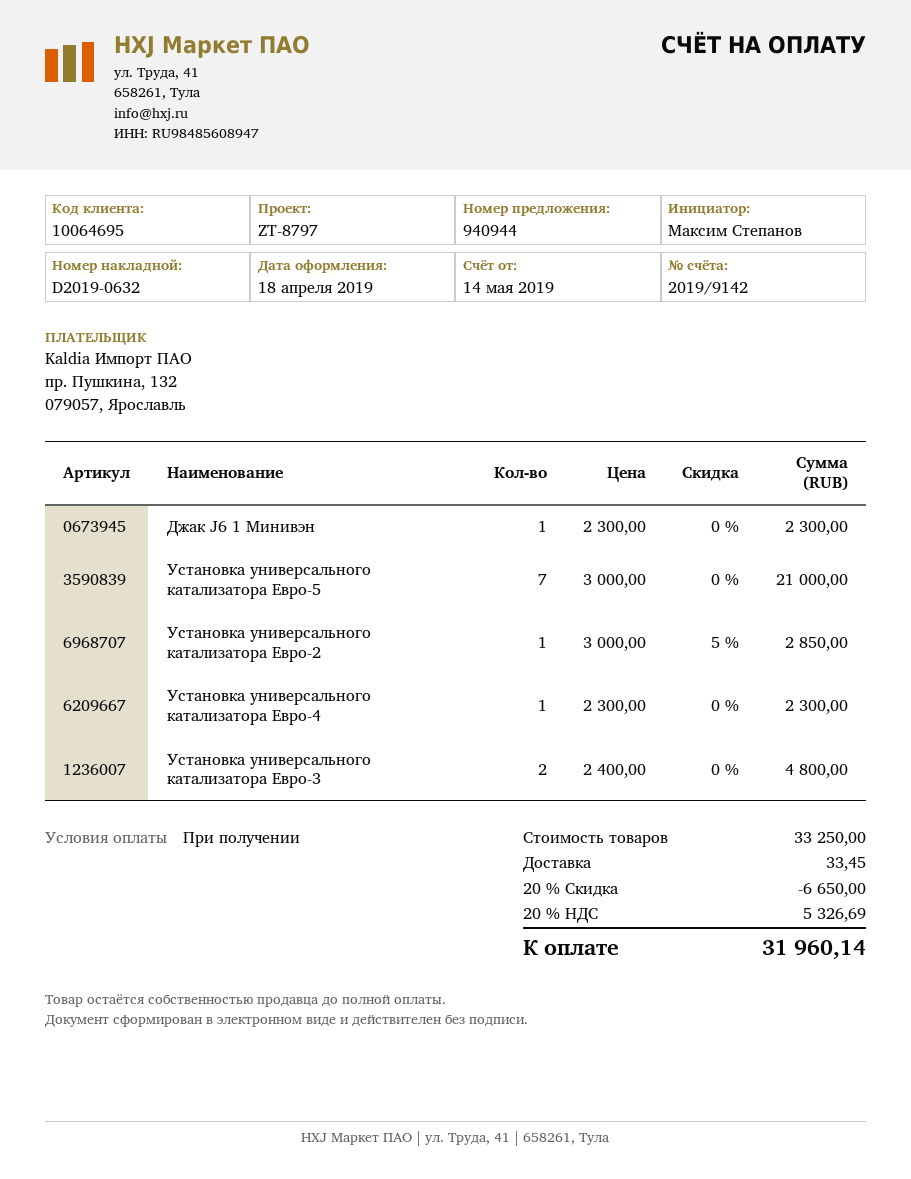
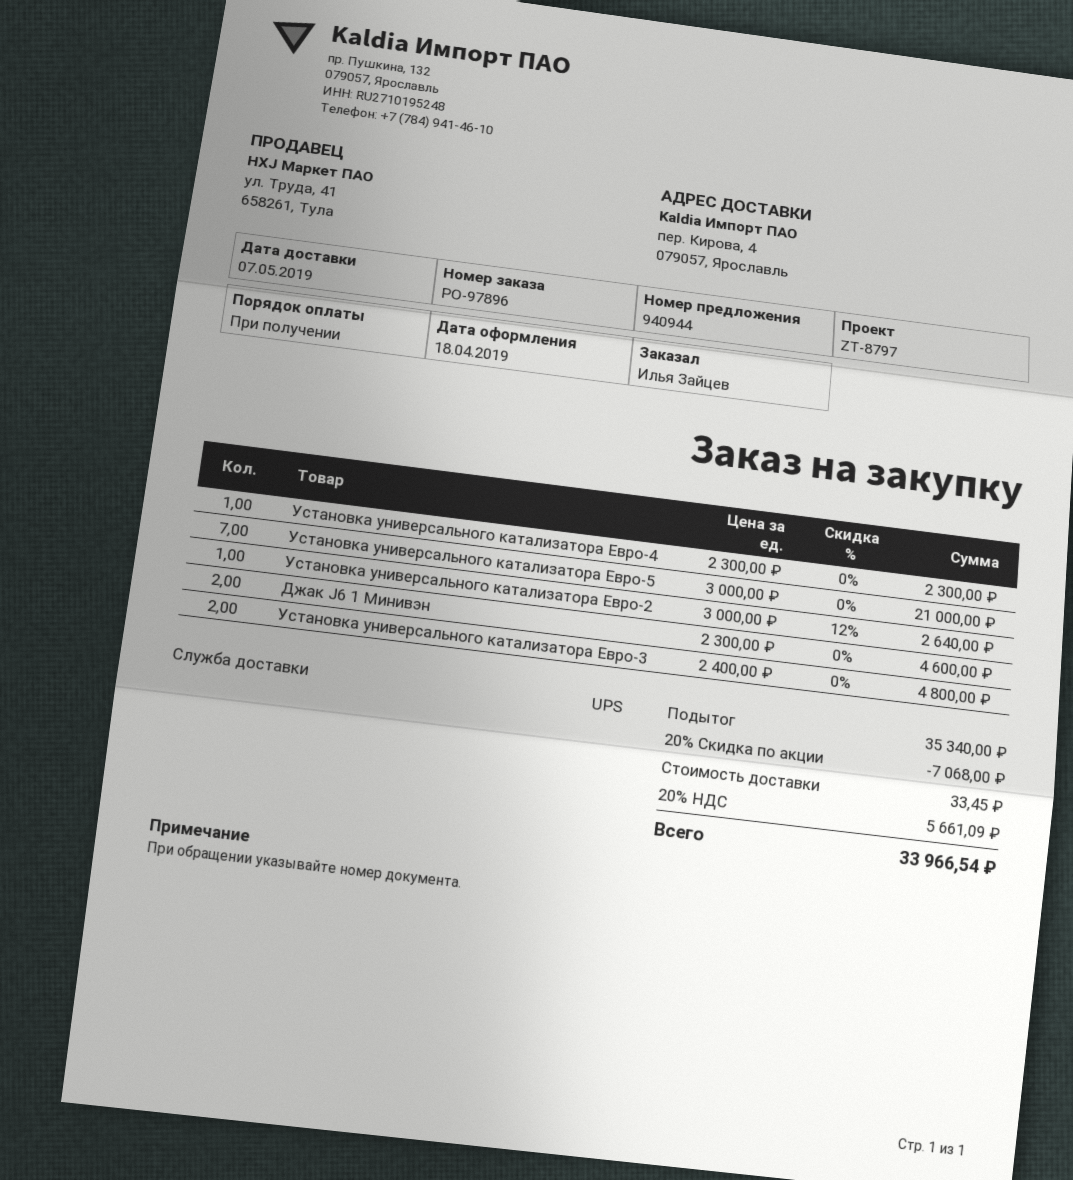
ordered by: Максим Степанов -> Илья Зайцев
Джак J6 1 Минивэн: 1 x 2300.00 = 2300.00 -> 2 x 2300.00 = 4600.00
Установка универсального катализатора Евро-2: 1 x 3000.00 - 5% = 2850.00 -> 1 x 3000.00 - 12% = 2640.00
subtotal: 33250.00 -> 35340.00
discount: 20% = 6650.00 -> 20% = 7068.00
tax: 20% = 5326.69 -> 20% = 5661.09
total: 31960.14 -> 33966.54

